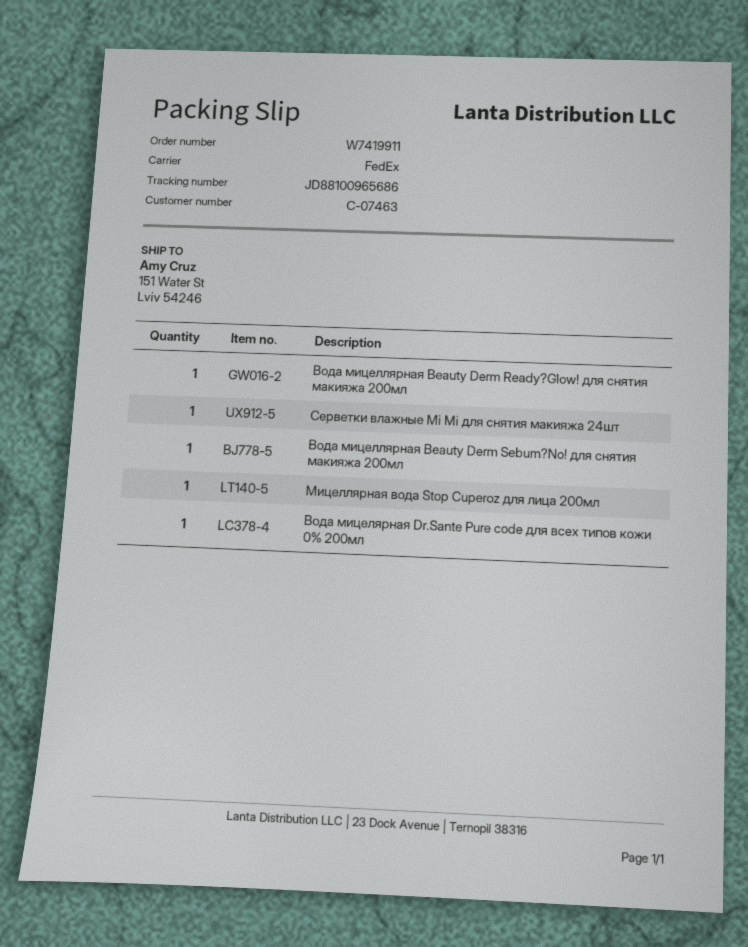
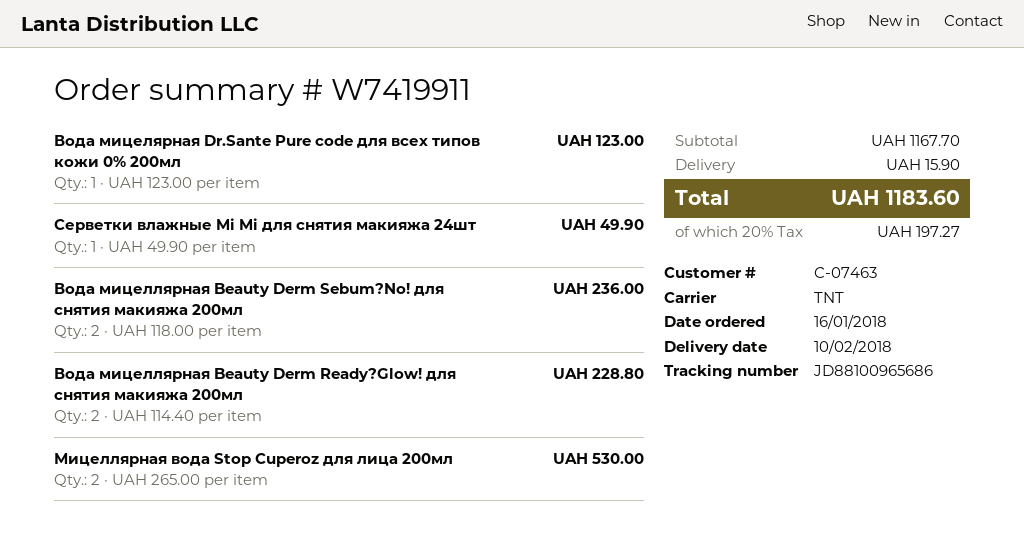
shipping method: FedEx -> TNT
Вода мицеллярная Beauty Derm Ready?Glow! для снятия макияжа 200мл: 1 -> 2
Вода мицеллярная Beauty Derm Sebum?No! для снятия макияжа 200мл: 1 -> 2
Мицеллярная вода Stop Cuperoz для лица 200мл: 1 -> 2

